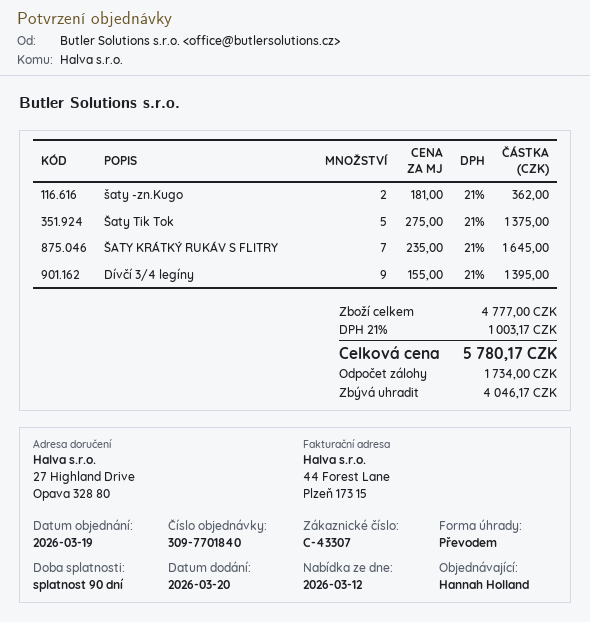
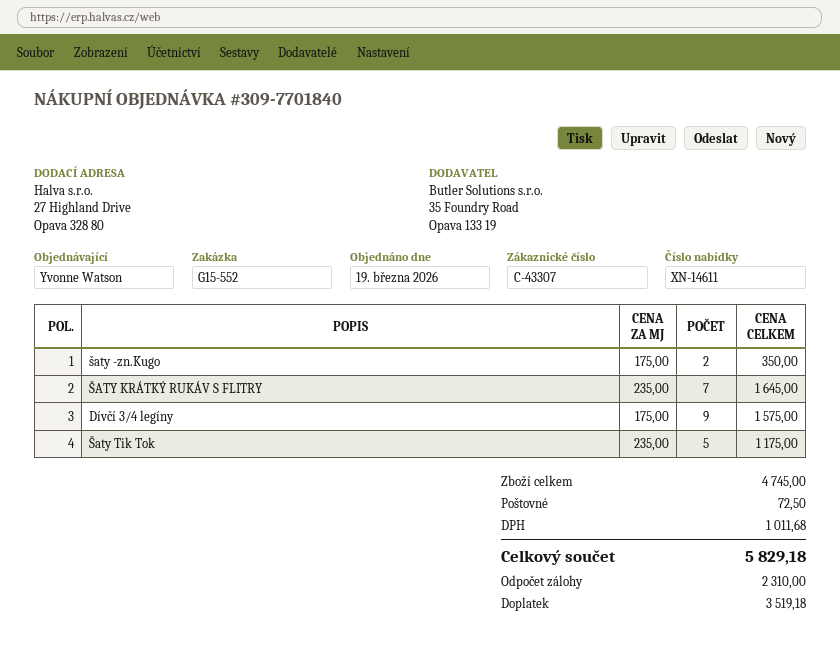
ordered by: Hannah Holland -> Yvonne Watson
šaty -zn.Kugo: 2 x 181.00 = 362.00 -> 2 x 175.00 = 350.00
Šaty Tik Tok: 5 x 275.00 = 1375.00 -> 5 x 235.00 = 1175.00
Dívčí 3/4 legíny: 9 x 155.00 = 1395.00 -> 9 x 175.00 = 1575.00
subtotal: 4777.00 -> 4745.00
shipping: none -> 72.50
tax: 1003.17 -> 1011.68
total: 5780.17 -> 5829.18
deposit: 1734.00 -> 2310.00
balance: 4046.17 -> 3519.18

